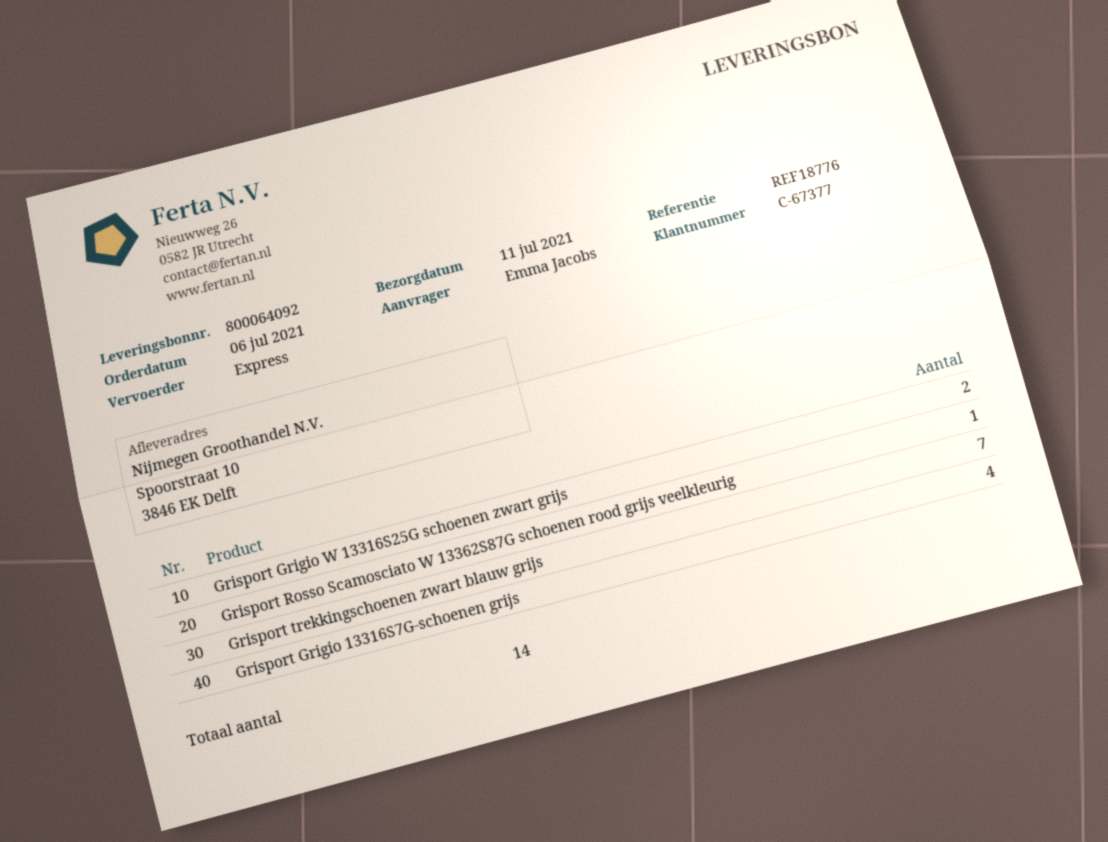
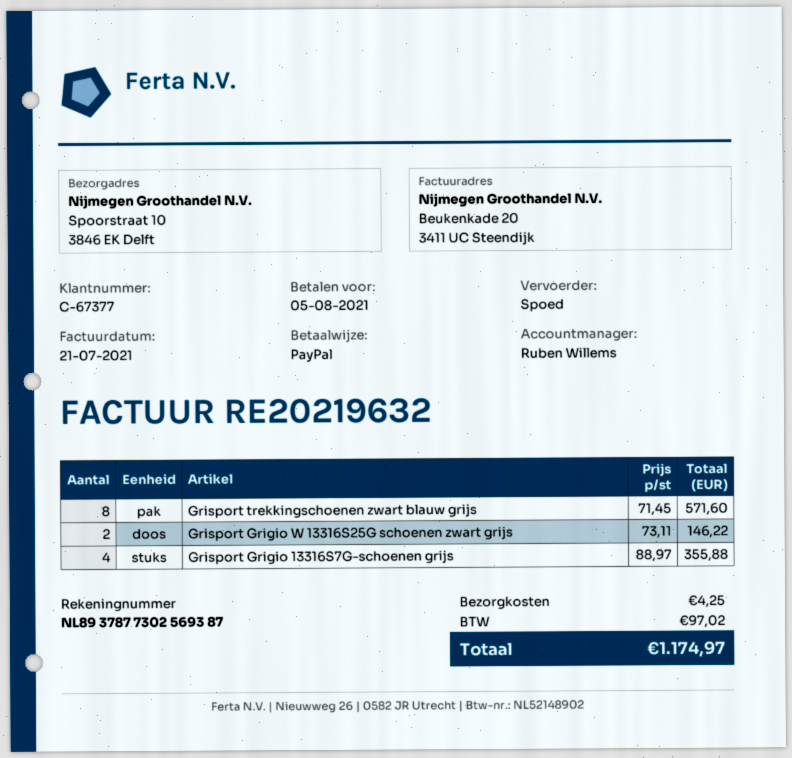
Grisport Rosso Scamosciato W 13362S87G schoenen rood grijs veelkleurig: 1 -> none
Grisport trekkingschoenen zwart blauw grijs: 7 -> 8

